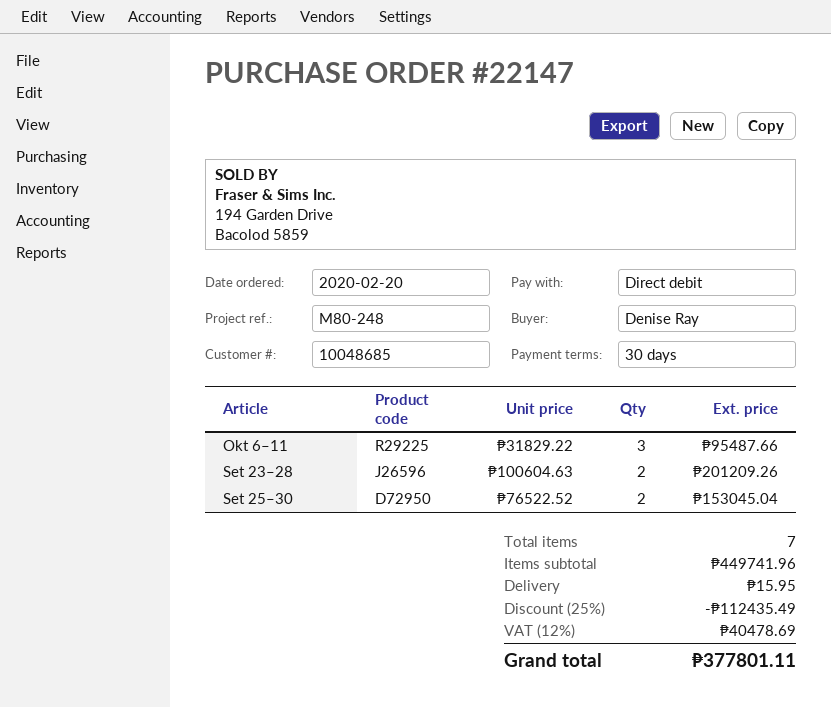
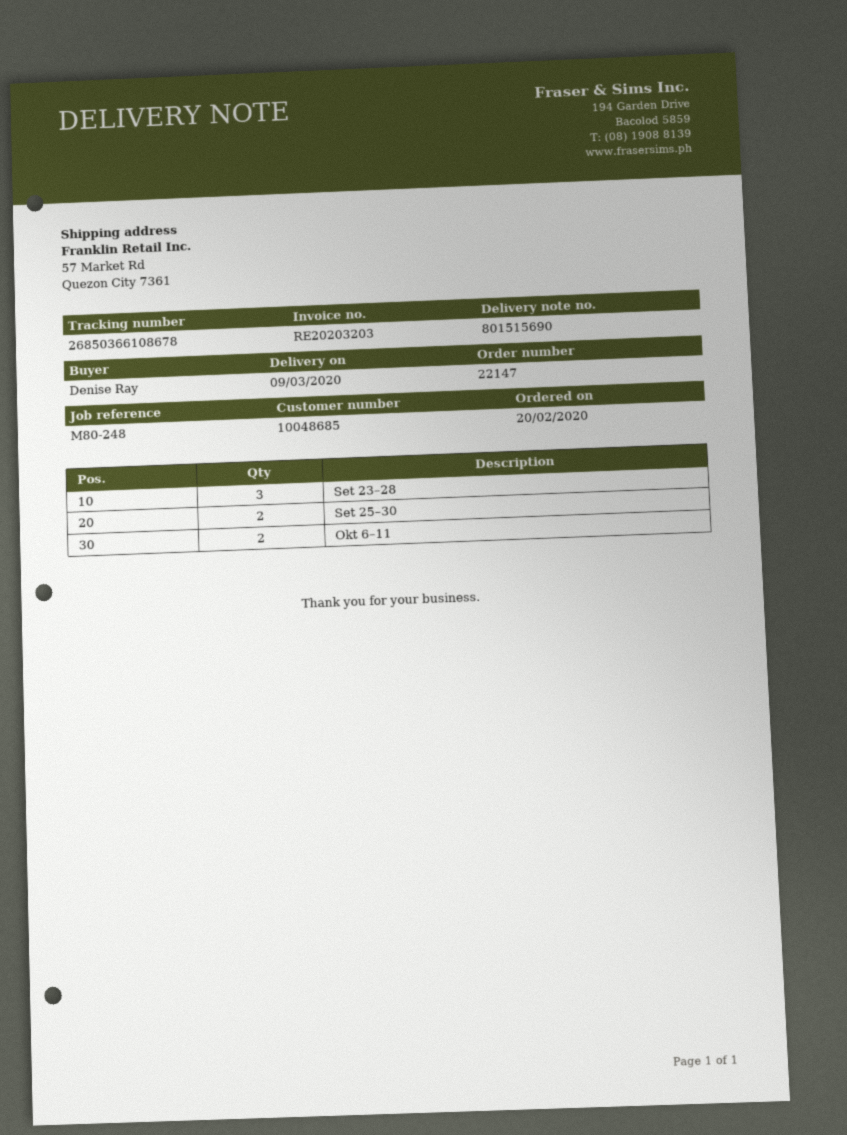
Okt 6–11: 3 -> 2
Set 23–28: 2 -> 3

